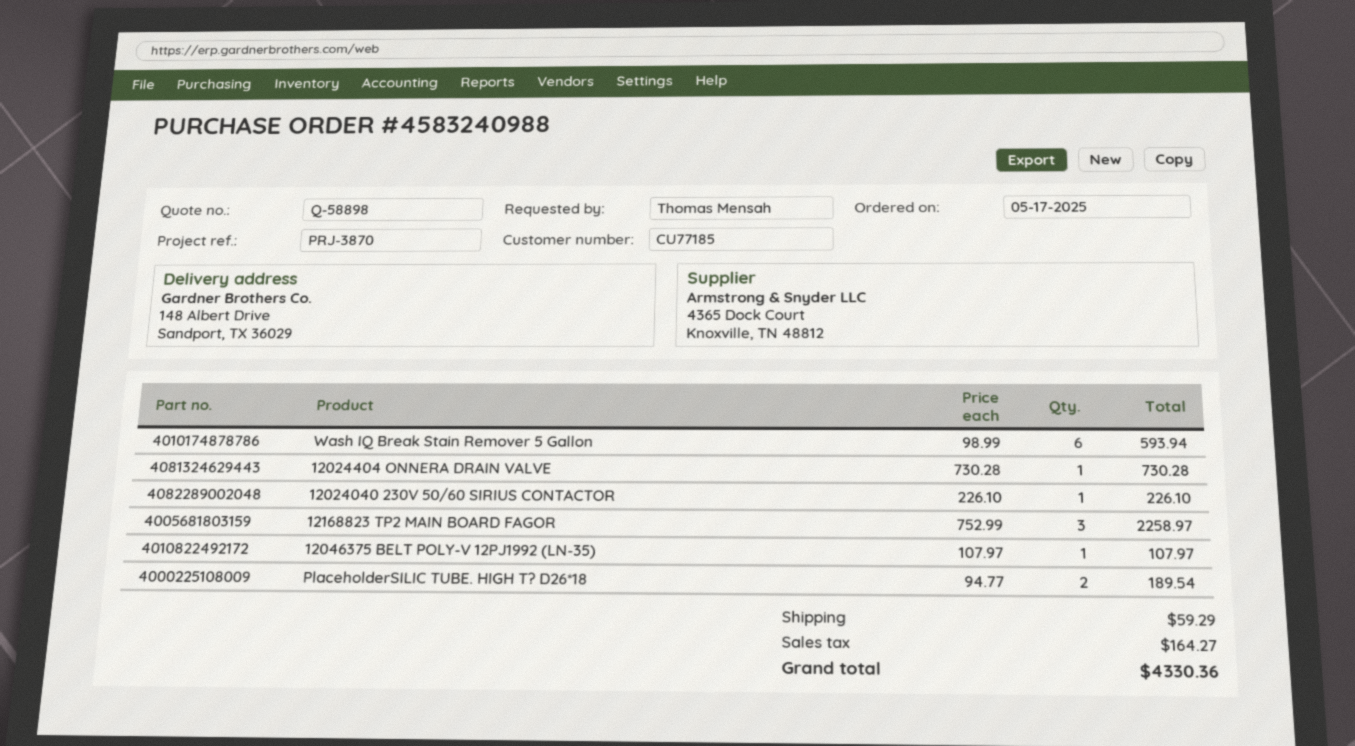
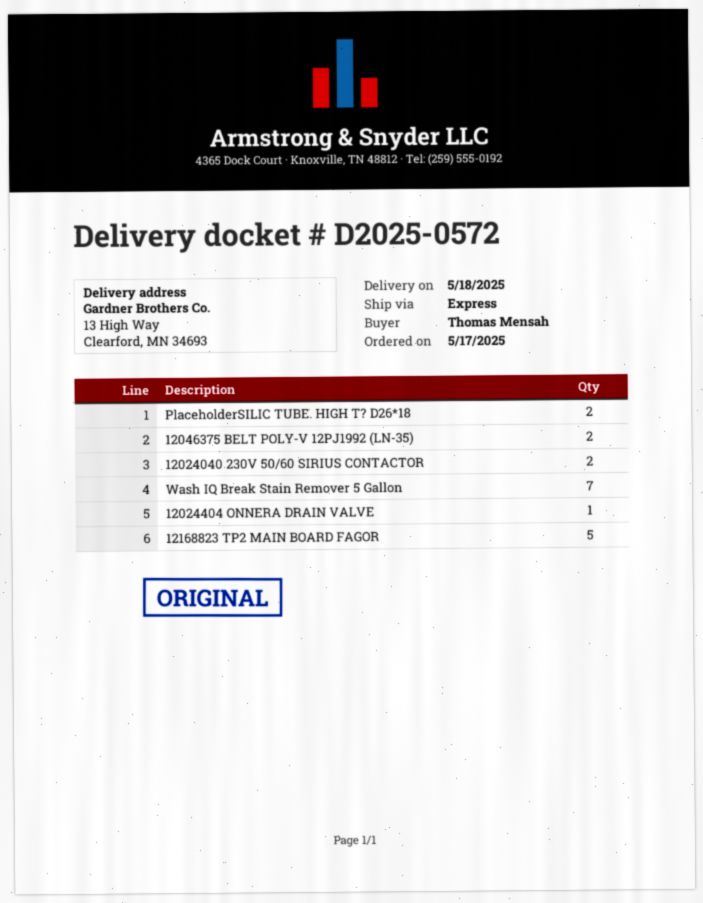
ship to: 148 Albert Drive, Sandport, TX 36029 -> 13 High Way, Clearford, MN 34693
Wash IQ Break Stain Remover 5 Gallon: 6 -> 7
12024040 230V 50/60 SIRIUS CONTACTOR: 1 -> 2
12168823 TP2 MAIN BOARD FAGOR: 3 -> 5
12046375 BELT POLY-V 12PJ1992 (LN-35): 1 -> 2

